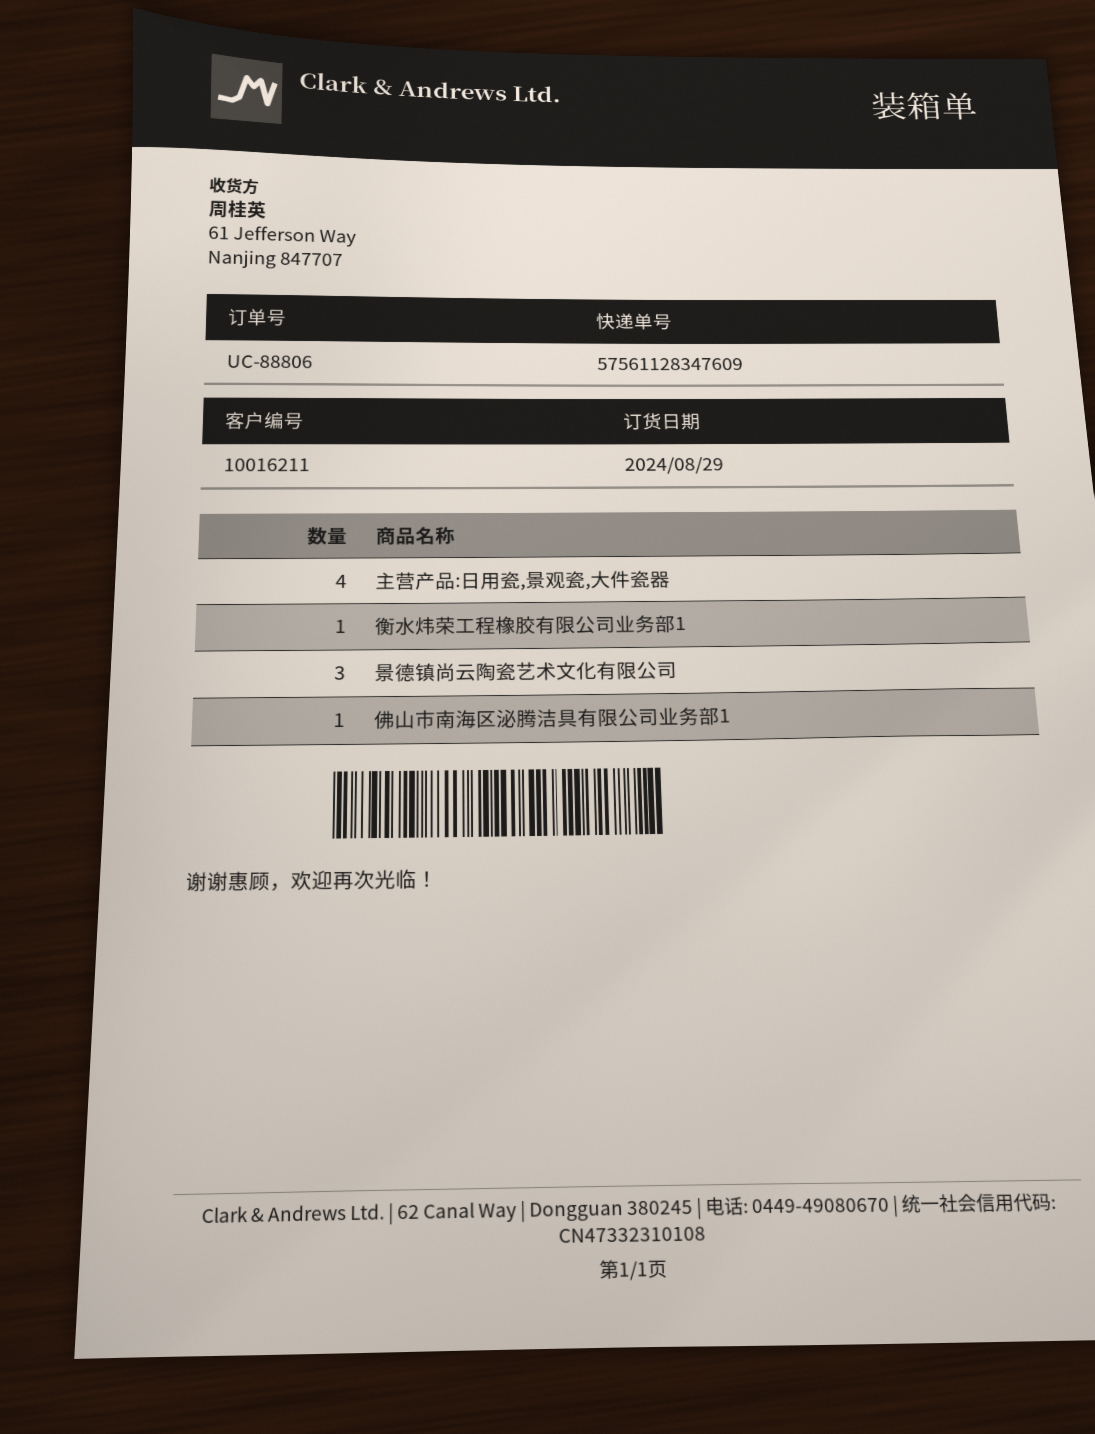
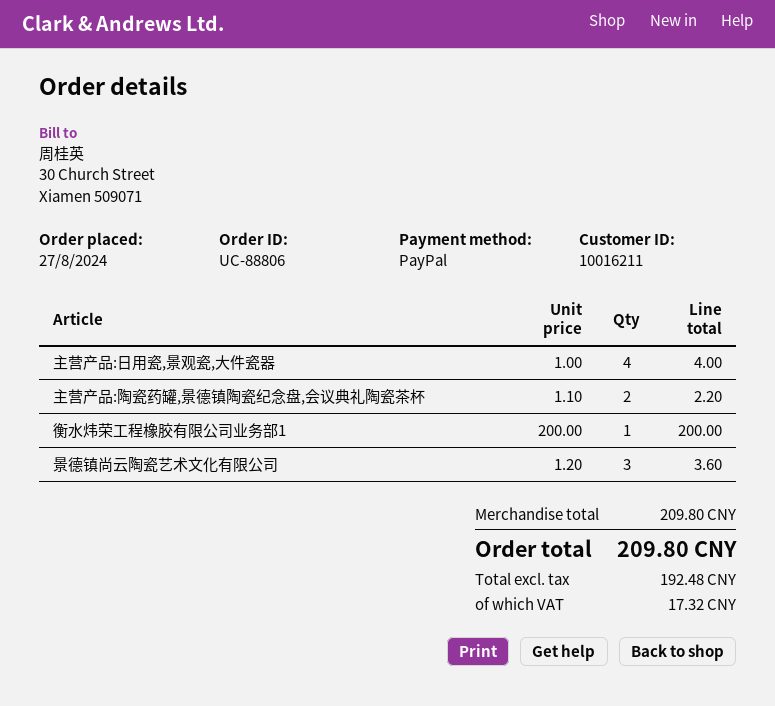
order date: 2024-08-29 -> 2024-08-27
佛山市南海区泌腾洁具有限公司业务部1: 1 -> none
主营产品:陶瓷药罐,景德镇陶瓷纪念盘,会议典礼陶瓷茶杯: none -> 2

